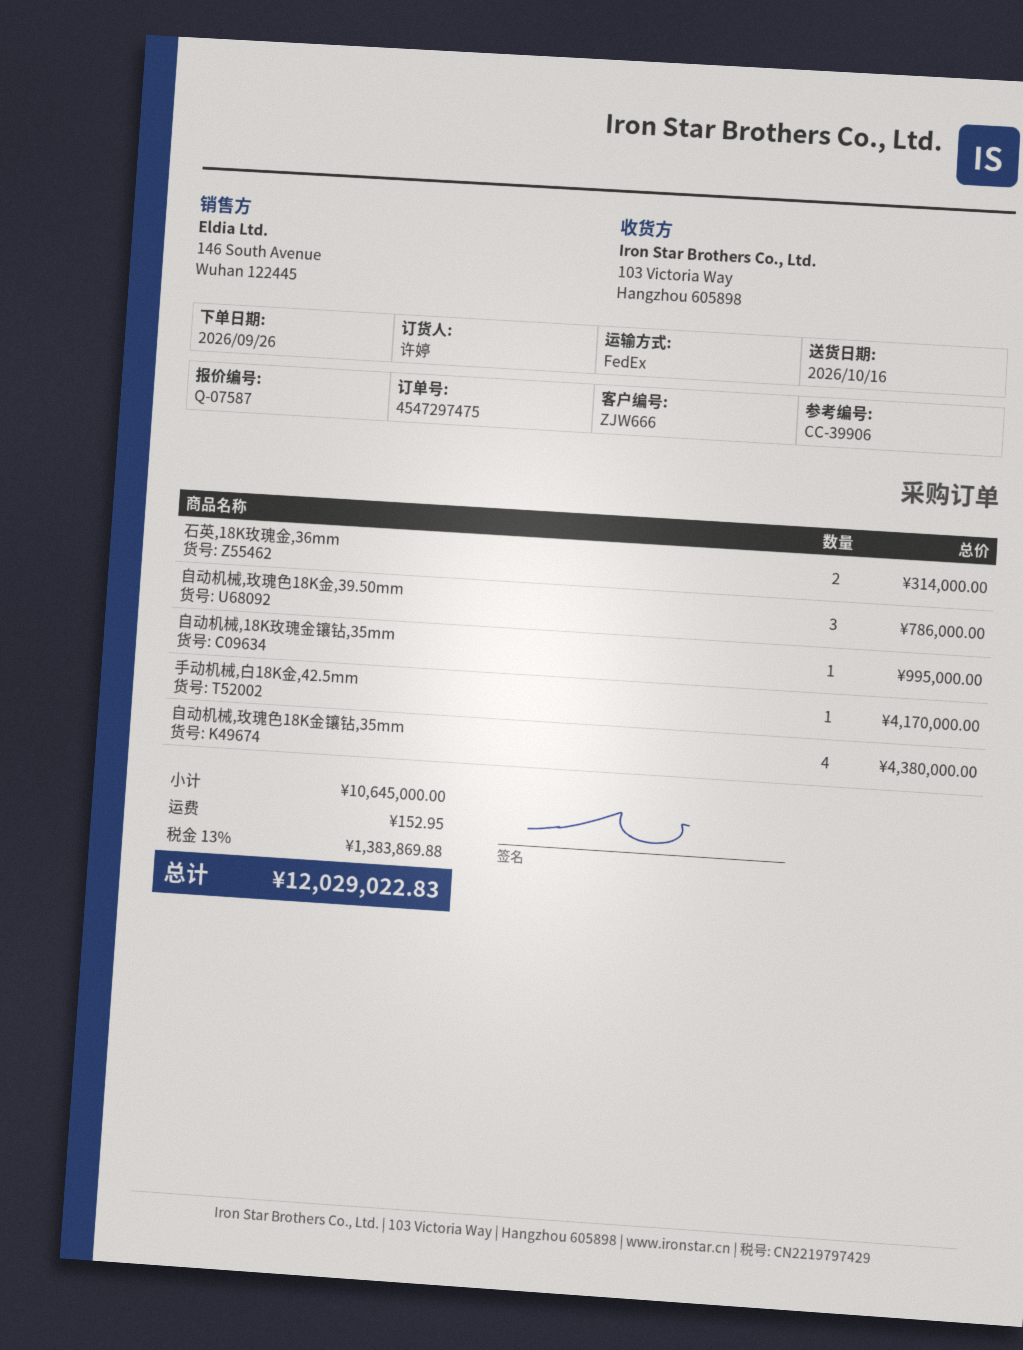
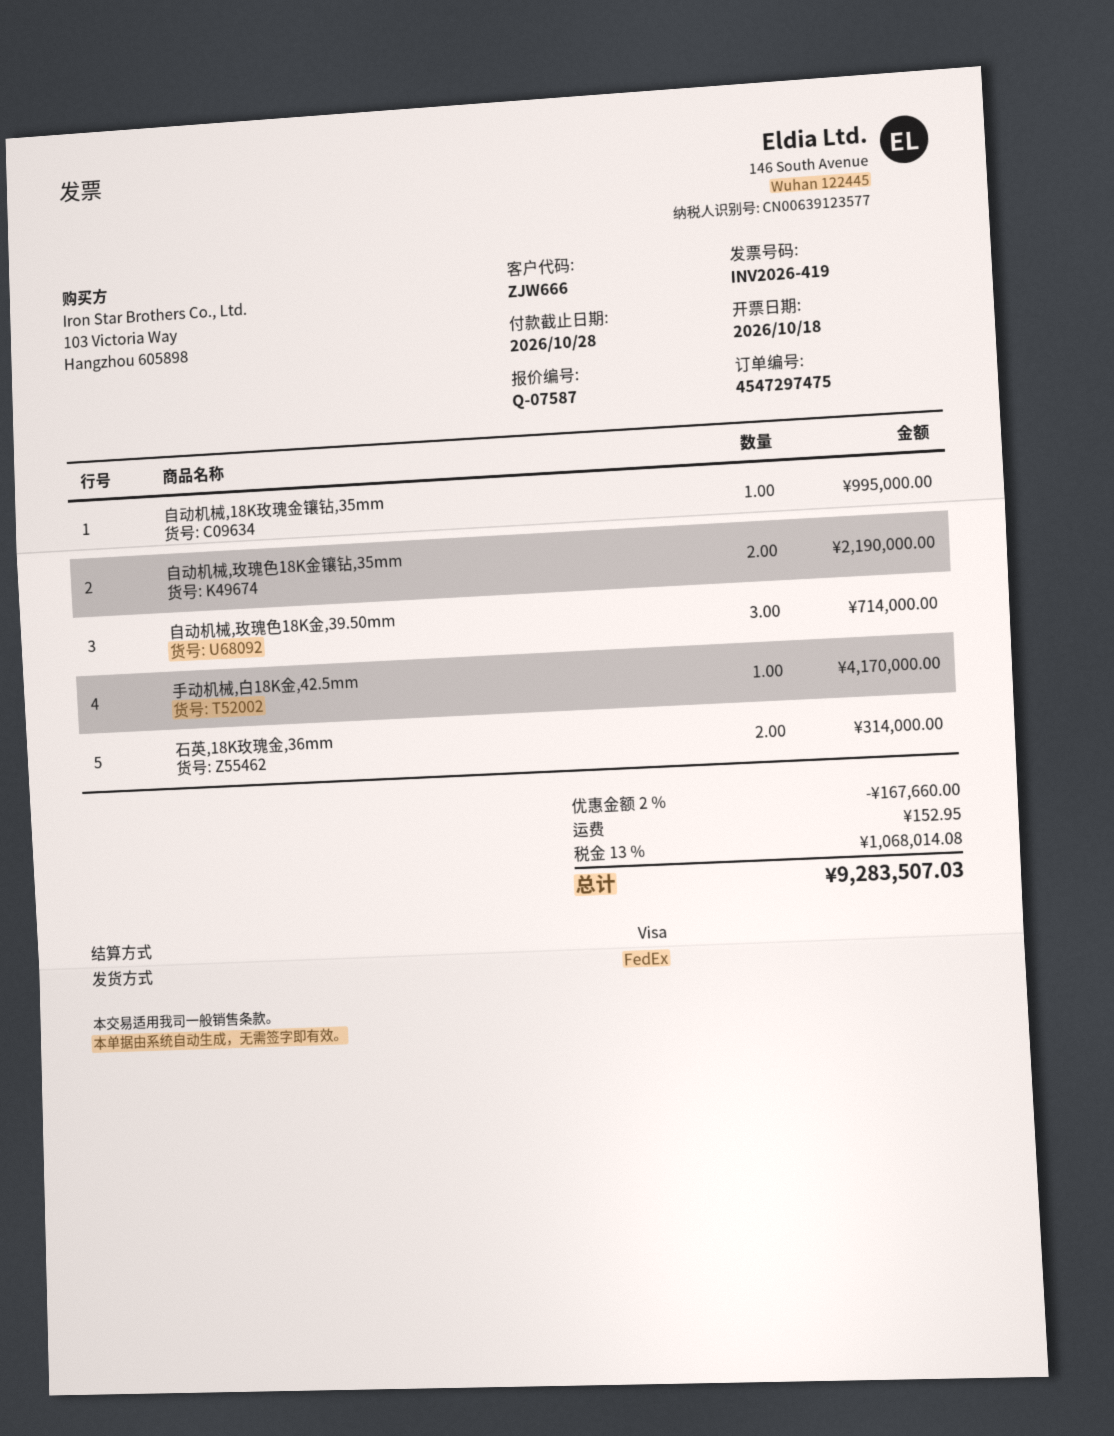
自动机械,玫瑰色18K金,39.50mm: 3 for 786000.00 -> 3 for 714000.00
自动机械,玫瑰色18K金镶钻,35mm: 4 for 4380000.00 -> 2 for 2190000.00
discount: none -> 2% = 167660.00
tax: 13% = 1383869.88 -> 13% = 1068014.08
total: 12029022.83 -> 9283507.03

